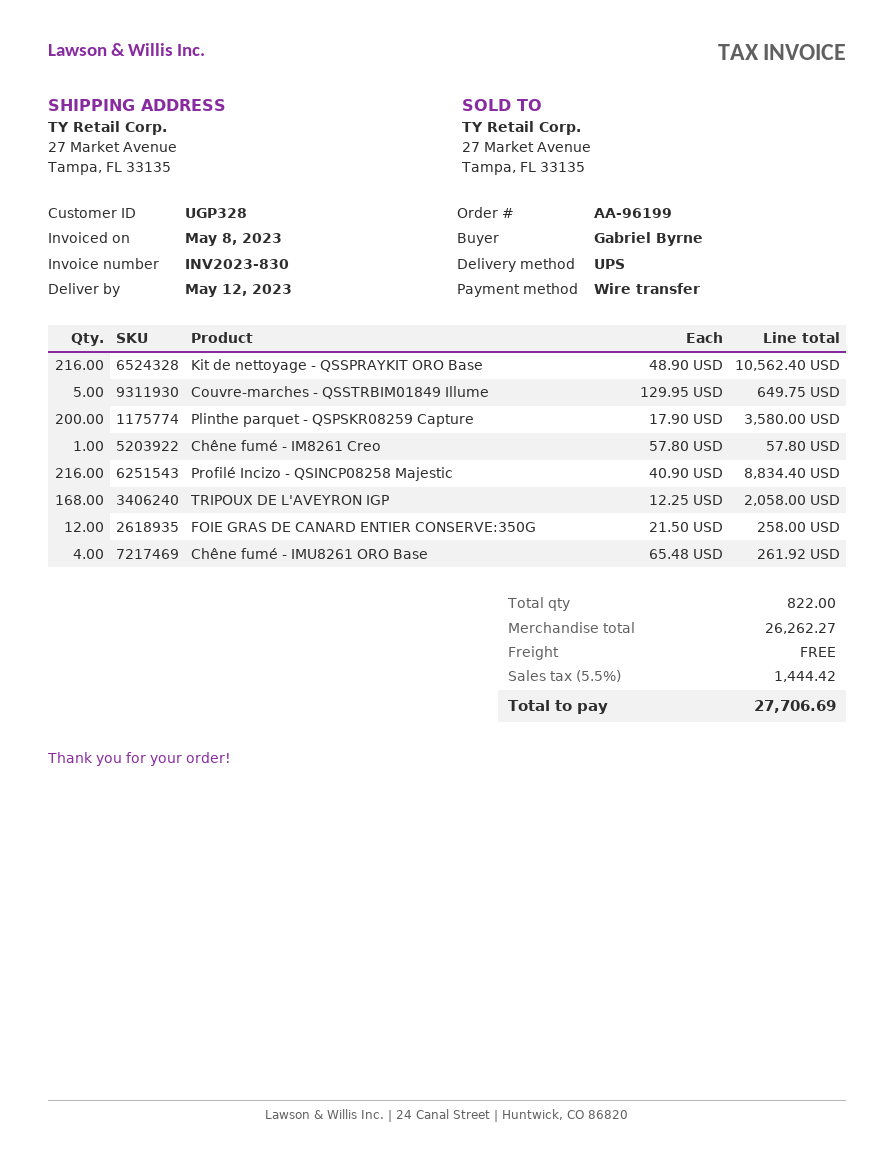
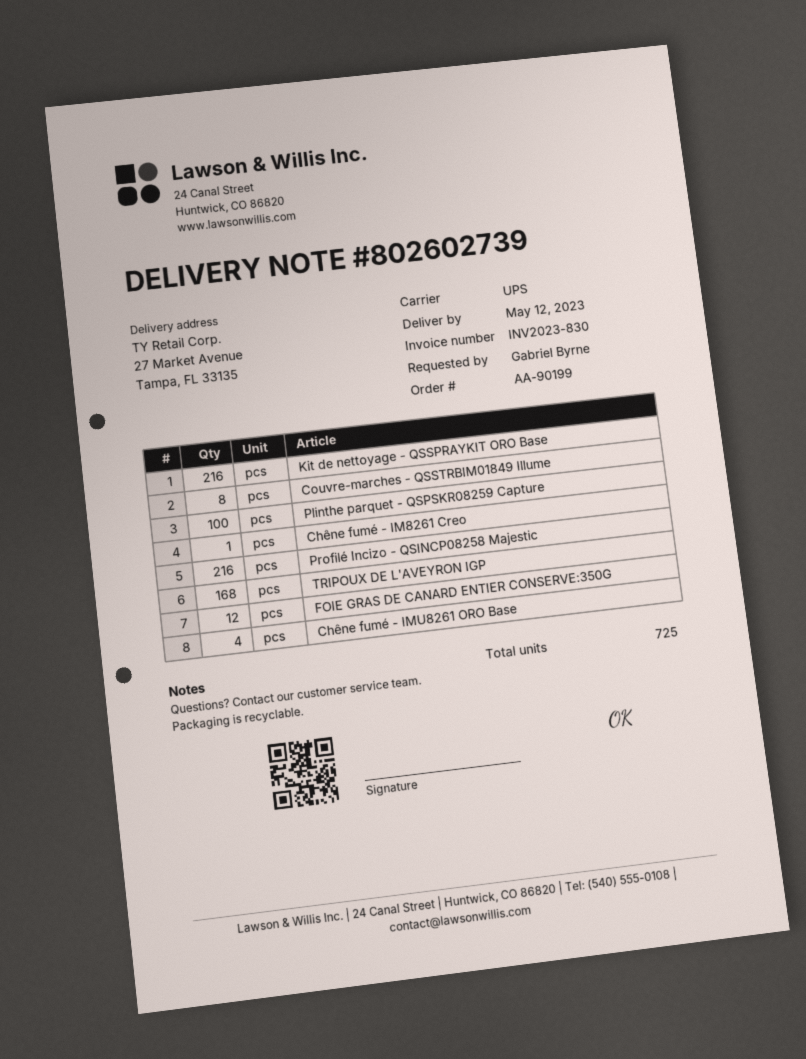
order number: AA-96199 -> AA-90199
Couvre-marches - QSSTRBIM01849 Illume: 5 -> 8
Plinthe parquet - QSPSKR08259 Capture: 200 -> 100
total quantity: 822 -> 725

